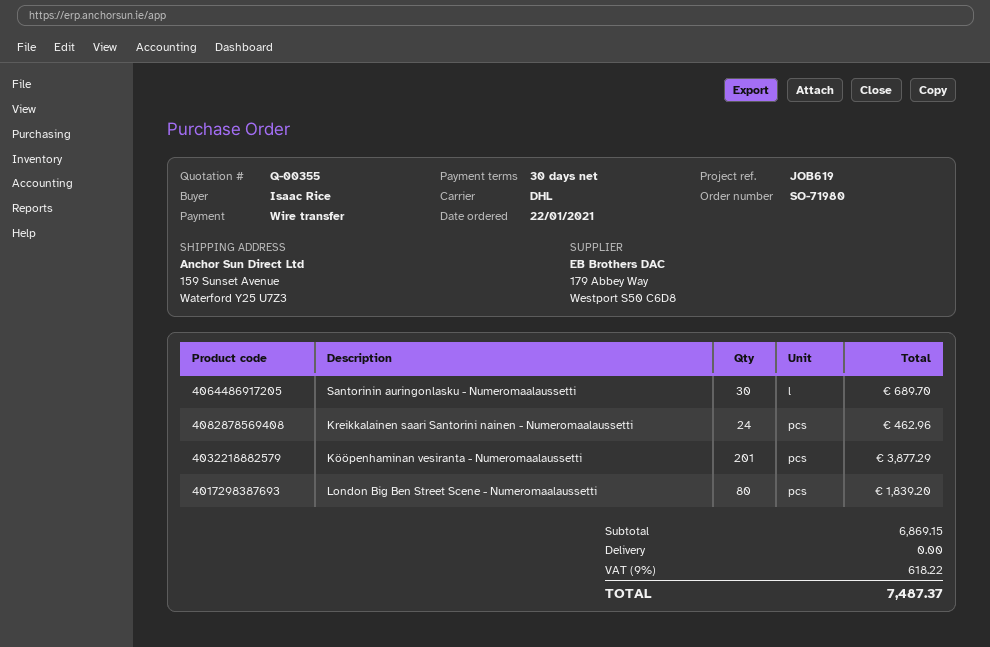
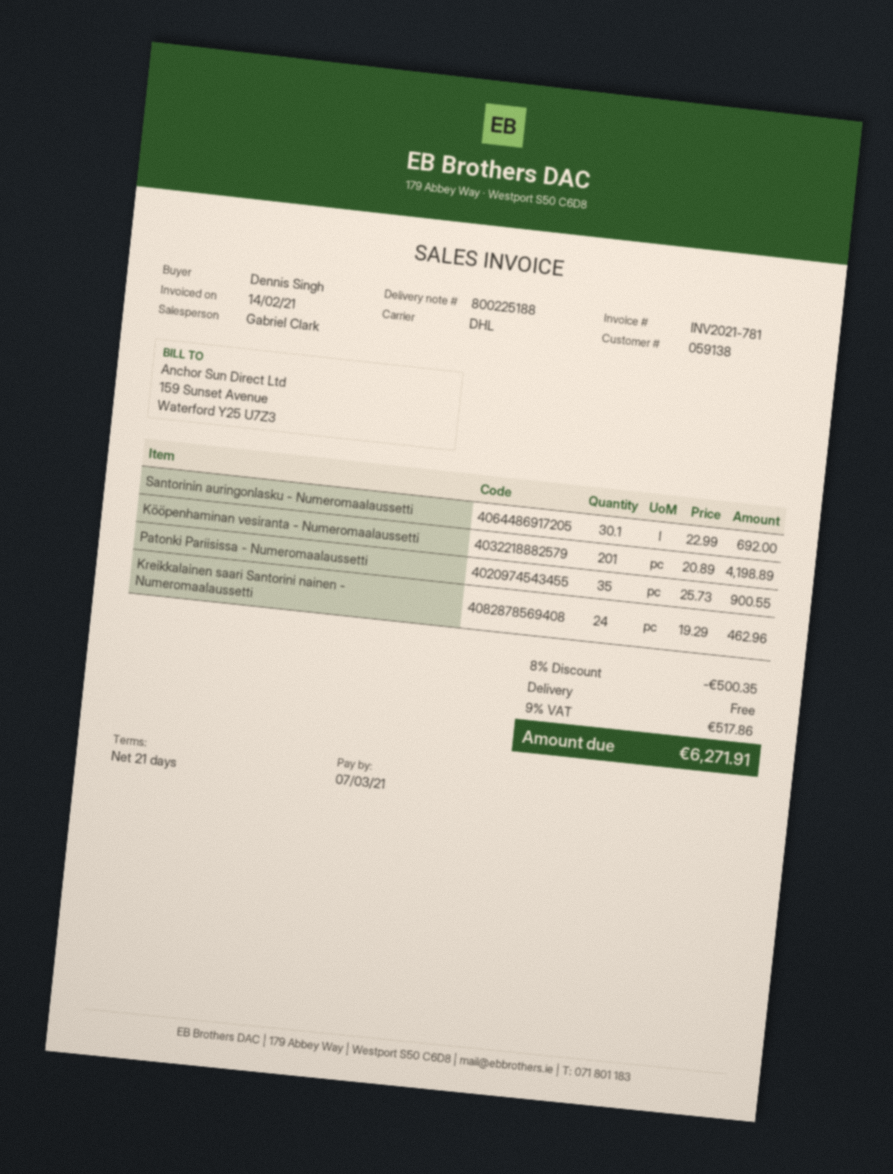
payment terms: 30 days -> 21 days
ordered by: Isaac Rice -> Dennis Singh
Santorinin auringonlasku - Numeromaalaussetti: 30 for 689.70 -> 30.1 for 692.00
Kööpenhaminan vesiranta - Numeromaalaussetti: 201 for 3877.29 -> 201 for 4198.89
London Big Ben Street Scene - Numeromaalaussetti: 80 for 1839.20 -> none
Patonki Pariisissa - Numeromaalaussetti: none -> 35 for 900.55
discount: none -> 8% = 500.35
tax: 9% = 618.22 -> 9% = 517.86
total: 7487.37 -> 6271.91

